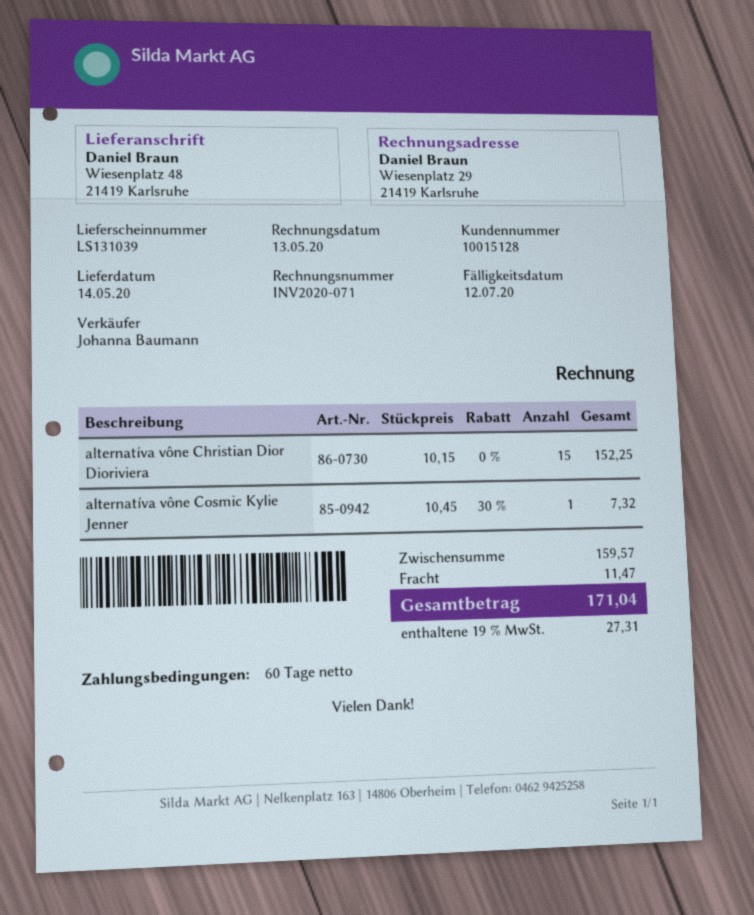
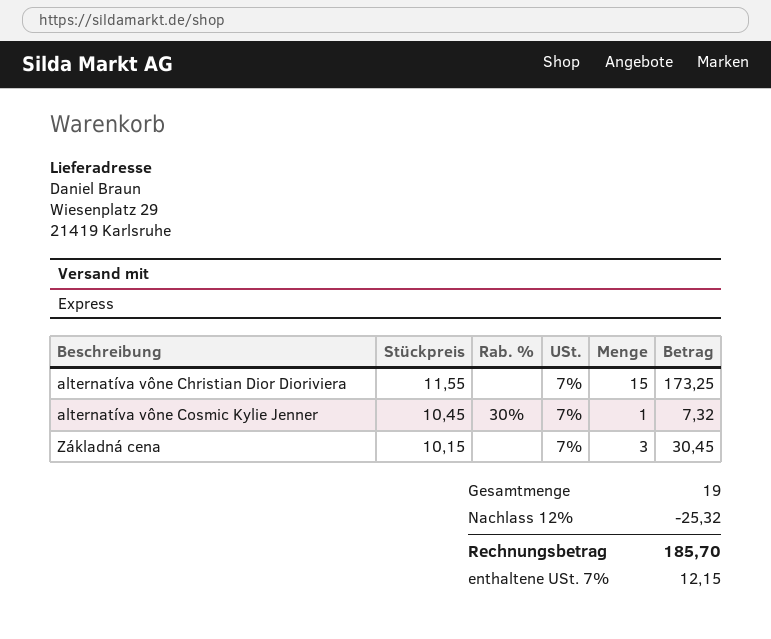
ship to: Wiesenplatz 48, 21419 Karlsruhe -> Wiesenplatz 29, 21419 Karlsruhe
alternatíva vône Christian Dior Dioriviera: 15 x 10.15 = 152.25 -> 15 x 11.55 = 173.25
Základná cena: none -> 3 x 10.15 = 30.45
discount: none -> 12% = 25.32
shipping: 11.47 -> none
tax: 19% = 27.31 -> 7% = 12.15
total: 171.04 -> 185.70

